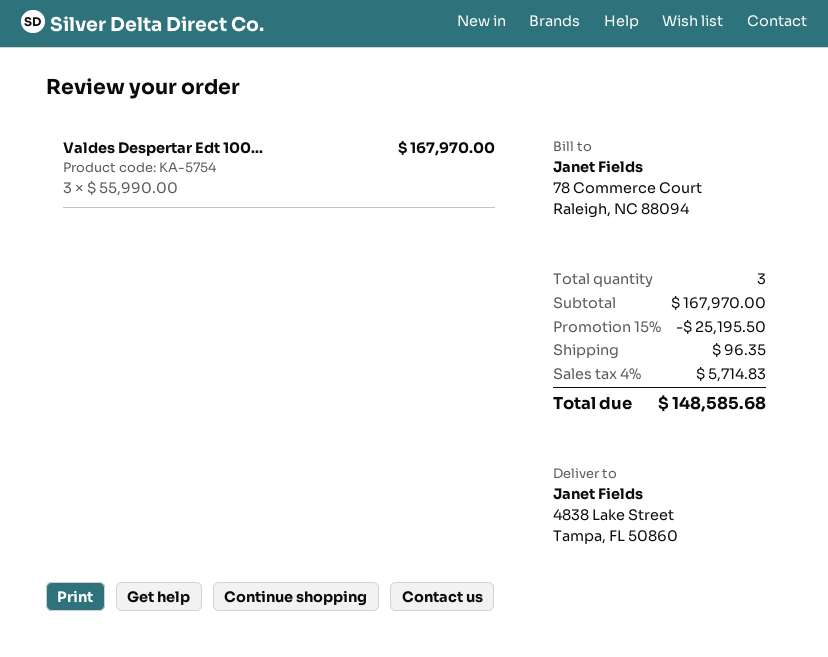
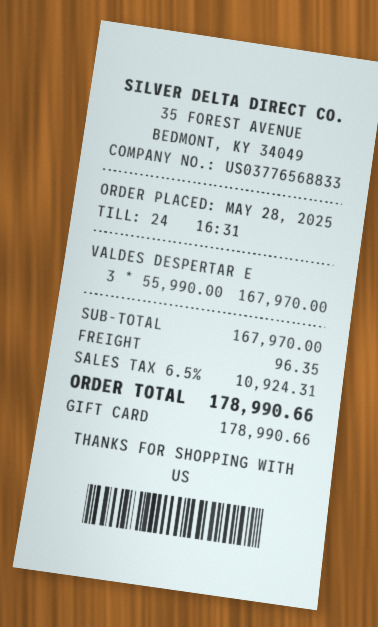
discount: 15% = 25195.50 -> none
tax: 4% = 5714.83 -> 6.5% = 10924.31
total: 148585.68 -> 178990.66

